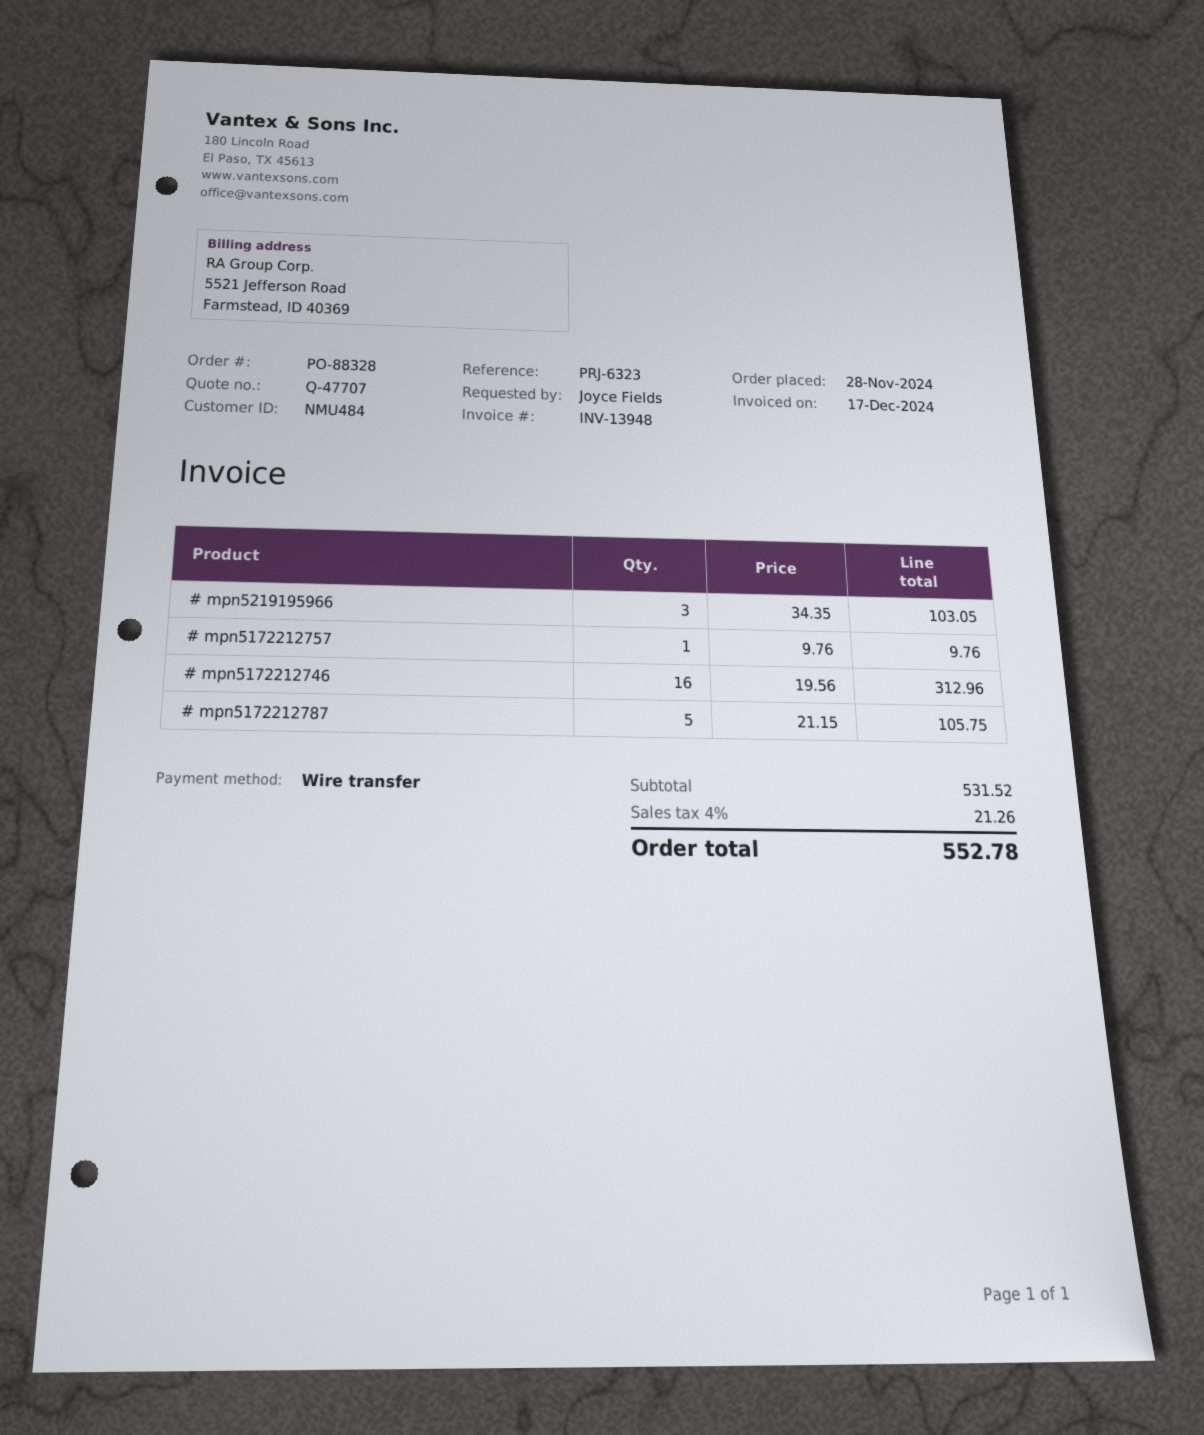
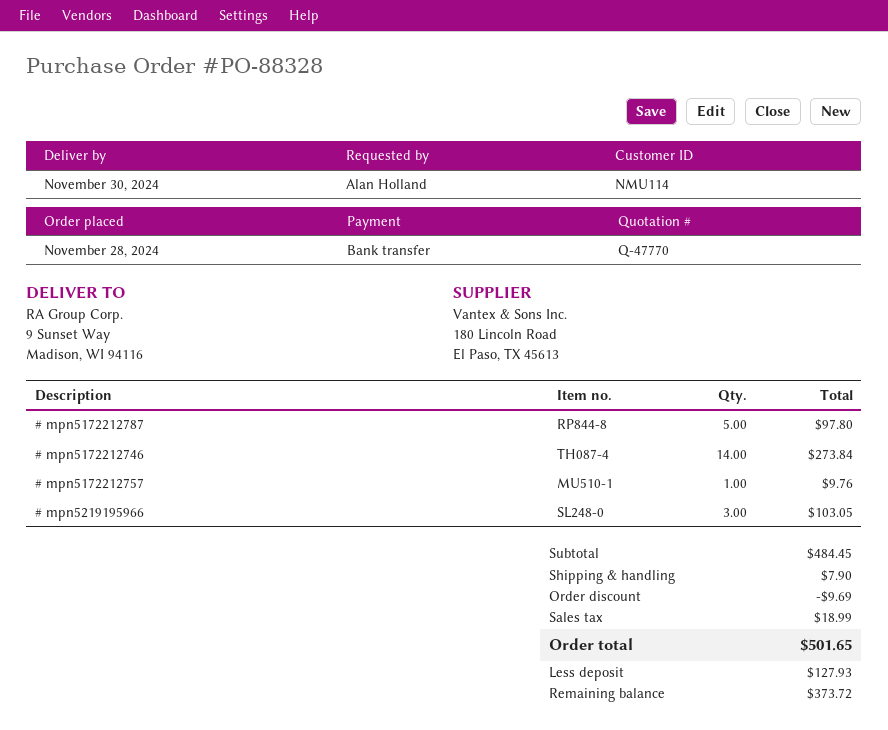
quote number: Q-47707 -> Q-47770
customer number: NMU484 -> NMU114
ordered by: Joyce Fields -> Alan Holland
# mpn5172212746: 16 for 312.96 -> 14 for 273.84
# mpn5172212787: 5 for 105.75 -> 5 for 97.80
subtotal: 531.52 -> 484.45
discount: none -> 9.69
shipping: none -> 7.90
tax: 21.26 -> 18.99
total: 552.78 -> 501.65

